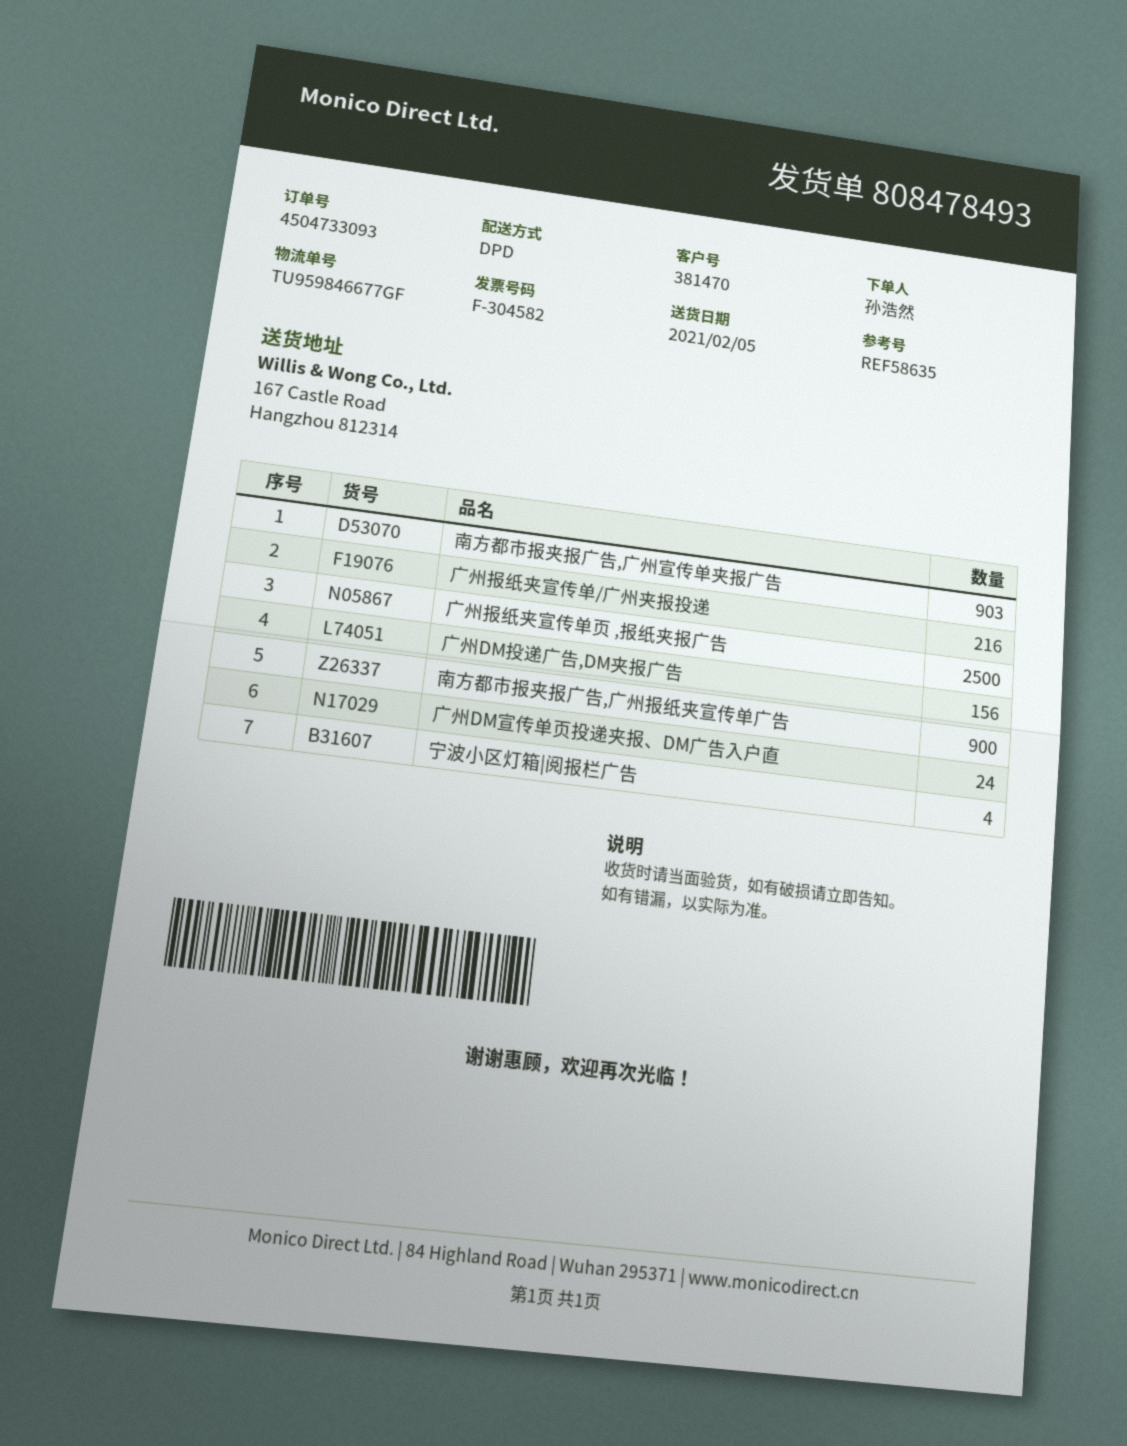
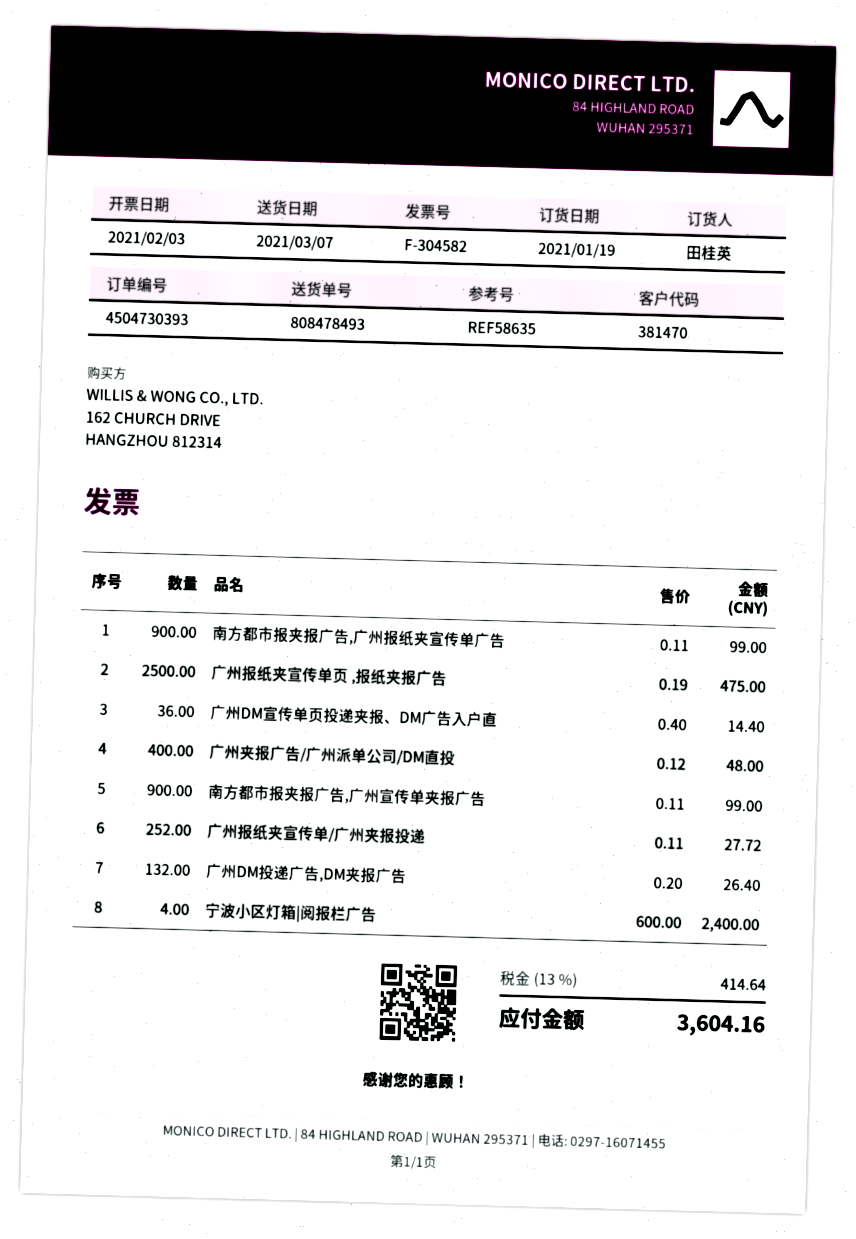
order number: 4504733093 -> 4504730393
delivery date: 2021-02-05 -> 2021-03-07
ordered by: 孙浩然 -> 田桂英
南方都市报夹报广告,广州宣传单夹报广告: 903 -> 900
广州报纸夹宣传单/广州夹报投递: 216 -> 252
广州DM投递广告,DM夹报广告: 156 -> 132
广州DM宣传单页投递夹报、DM广告入户直: 24 -> 36
广州夹报广告/广州派单公司/DM直投: none -> 400

